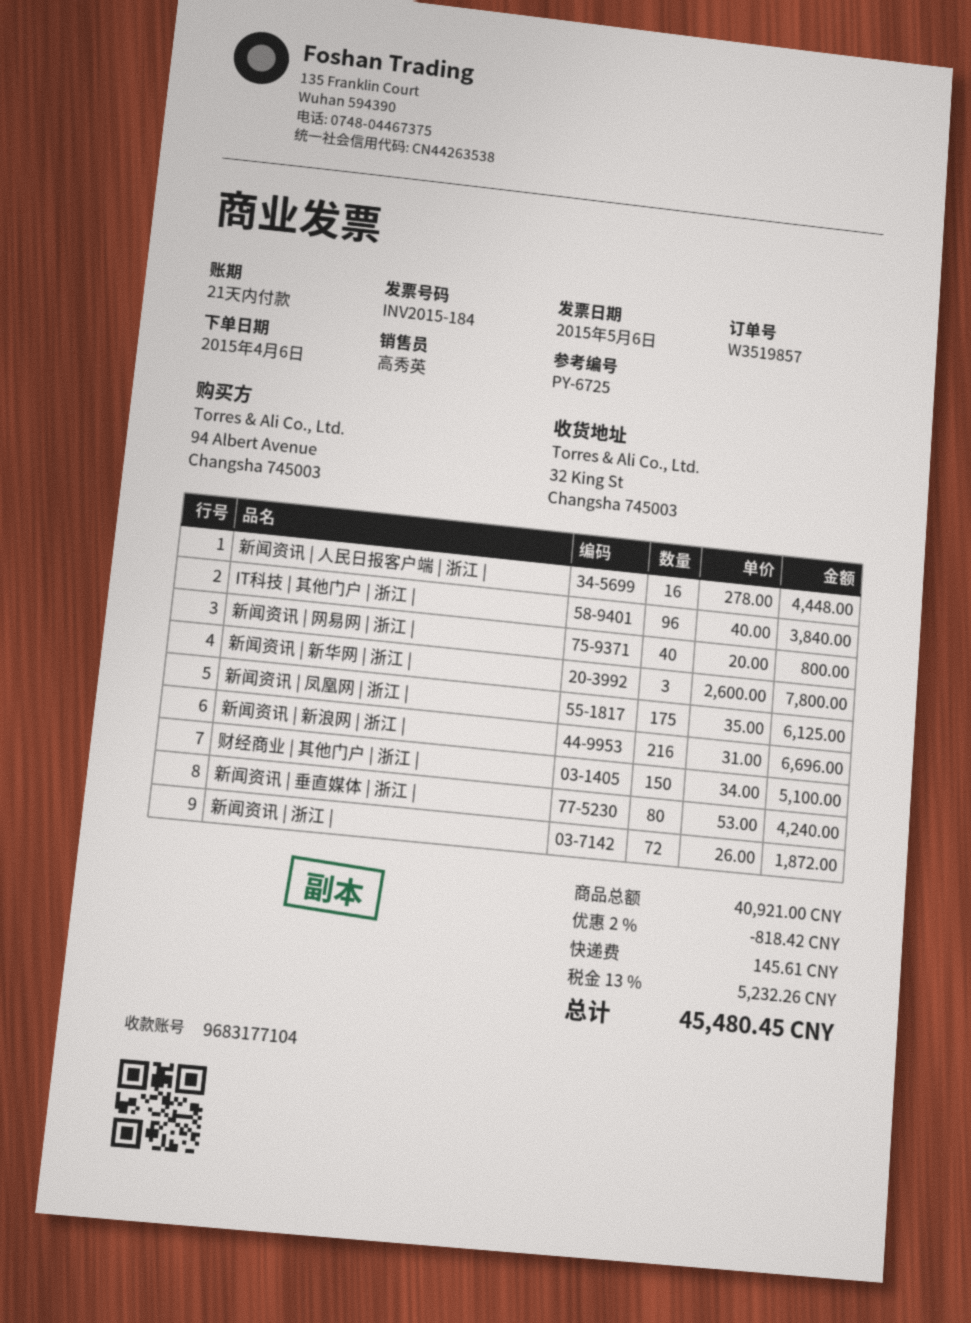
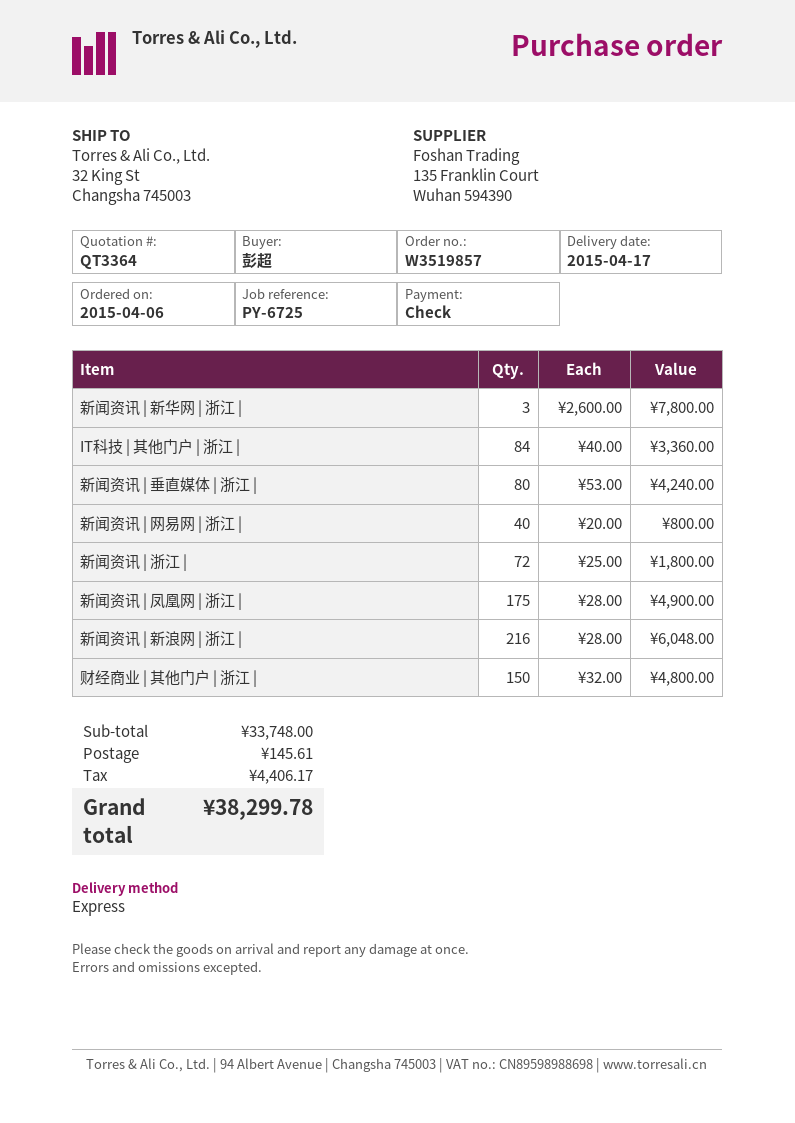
新闻资讯 | 人民日报客户端 | 浙江 |: 16 x 278.00 = 4448.00 -> none
IT科技 | 其他门户 | 浙江 |: 96 x 40.00 = 3840.00 -> 84 x 40.00 = 3360.00
新闻资讯 | 凤凰网 | 浙江 |: 175 x 35.00 = 6125.00 -> 175 x 28.00 = 4900.00
新闻资讯 | 新浪网 | 浙江 |: 216 x 31.00 = 6696.00 -> 216 x 28.00 = 6048.00
财经商业 | 其他门户 | 浙江 |: 150 x 34.00 = 5100.00 -> 150 x 32.00 = 4800.00
新闻资讯 | 浙江 |: 72 x 26.00 = 1872.00 -> 72 x 25.00 = 1800.00
subtotal: 40921.00 -> 33748.00
discount: 2% = 818.42 -> none
tax: 5232.26 -> 4406.17
total: 45480.45 -> 38299.78

